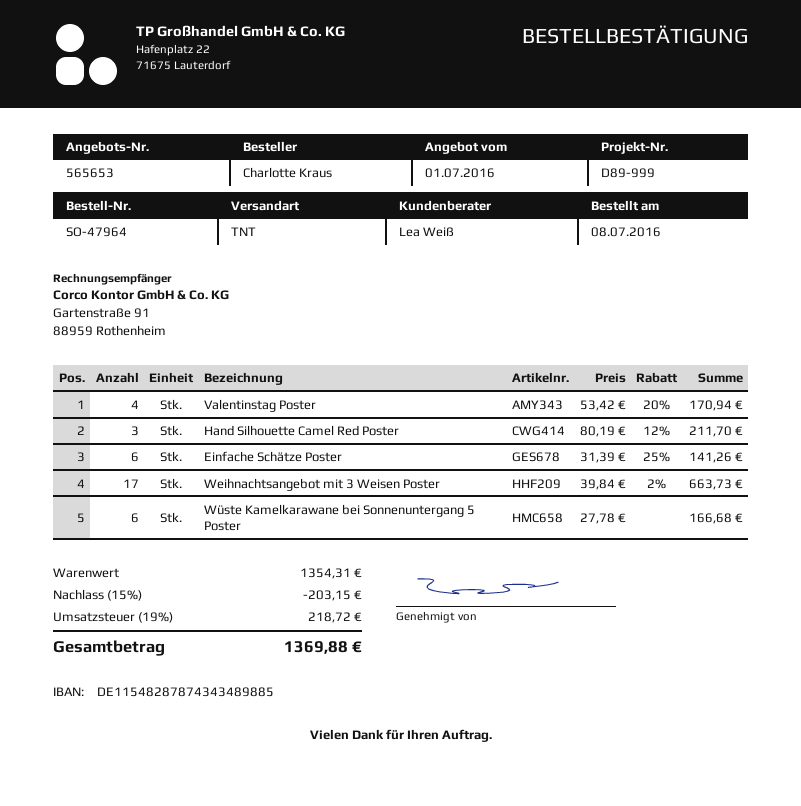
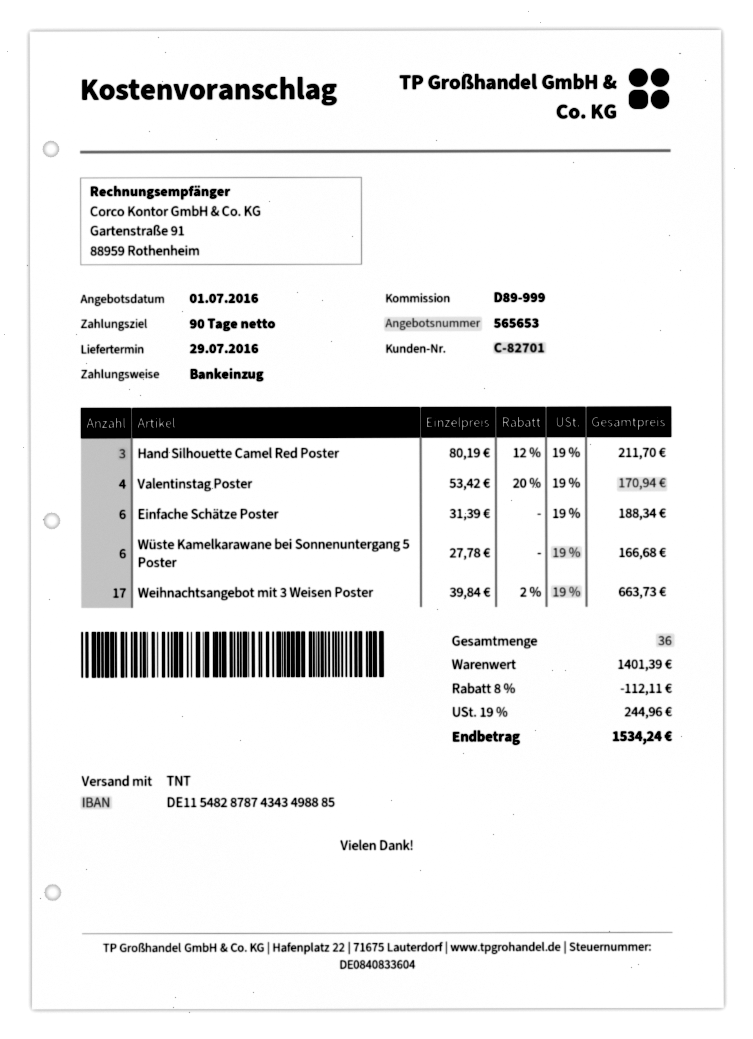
bank account: DE11548287874343489885 -> DE11548287874343498885
Einfache Schätze Poster: 6 x 31.39 - 25% = 141.26 -> 6 x 31.39 = 188.34
subtotal: 1354.31 -> 1401.39
discount: 15% = 203.15 -> 8% = 112.11
tax: 19% = 218.72 -> 19% = 244.96
total: 1369.88 -> 1534.24

